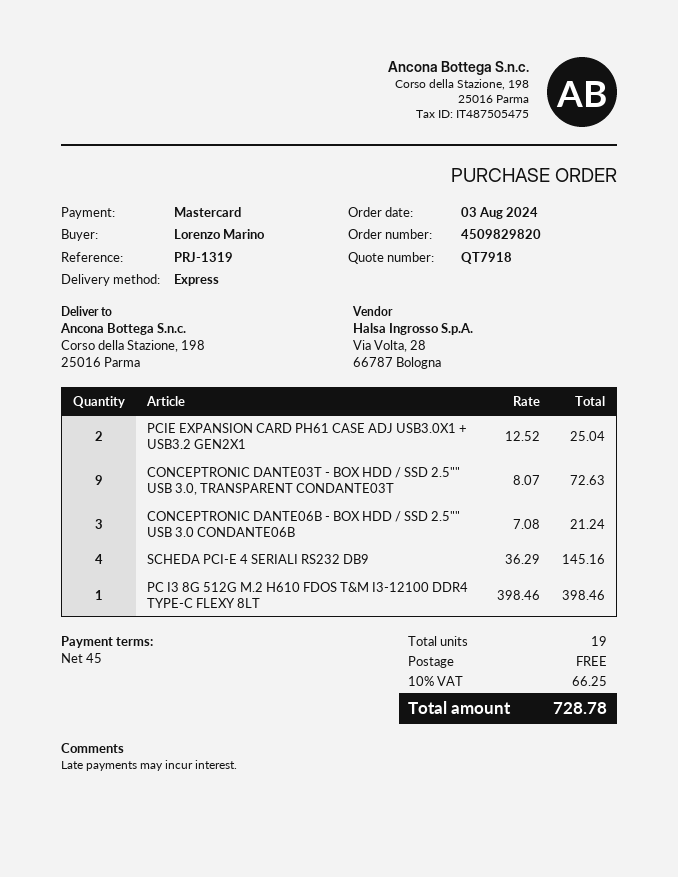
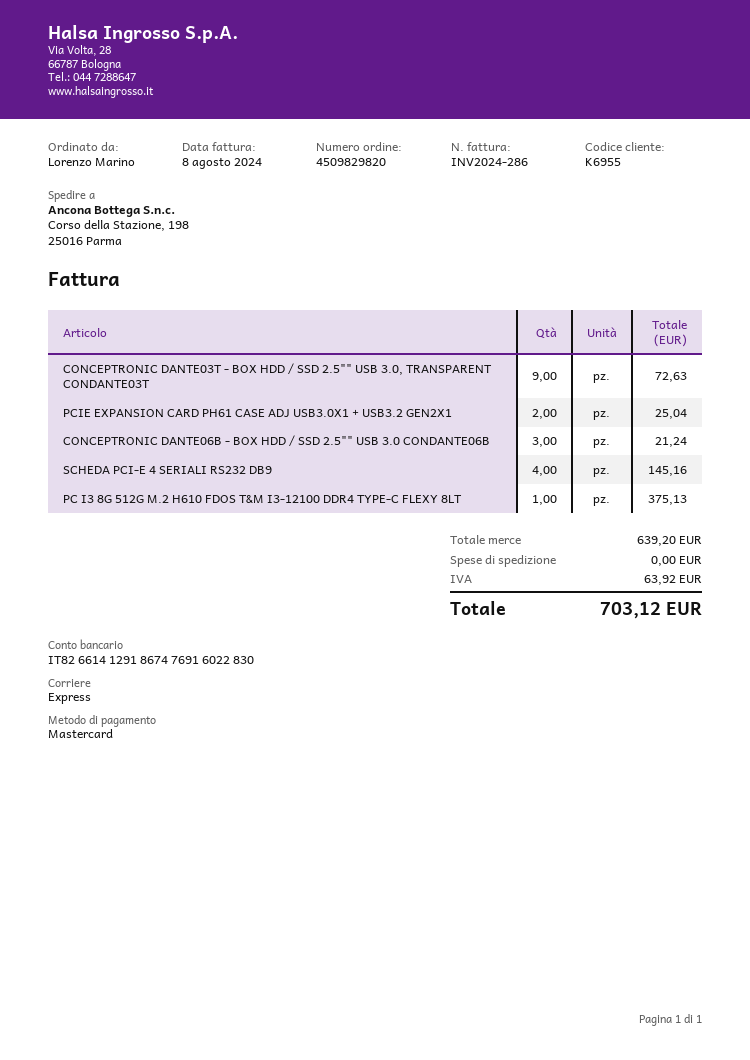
PC I3 8G 512G M.2 H610 FDOS T&M I3-12100 DDR4 TYPE-C FLEXY 8LT: 1 for 398.46 -> 1 for 375.13
tax: 66.25 -> 63.92
total: 728.78 -> 703.12

